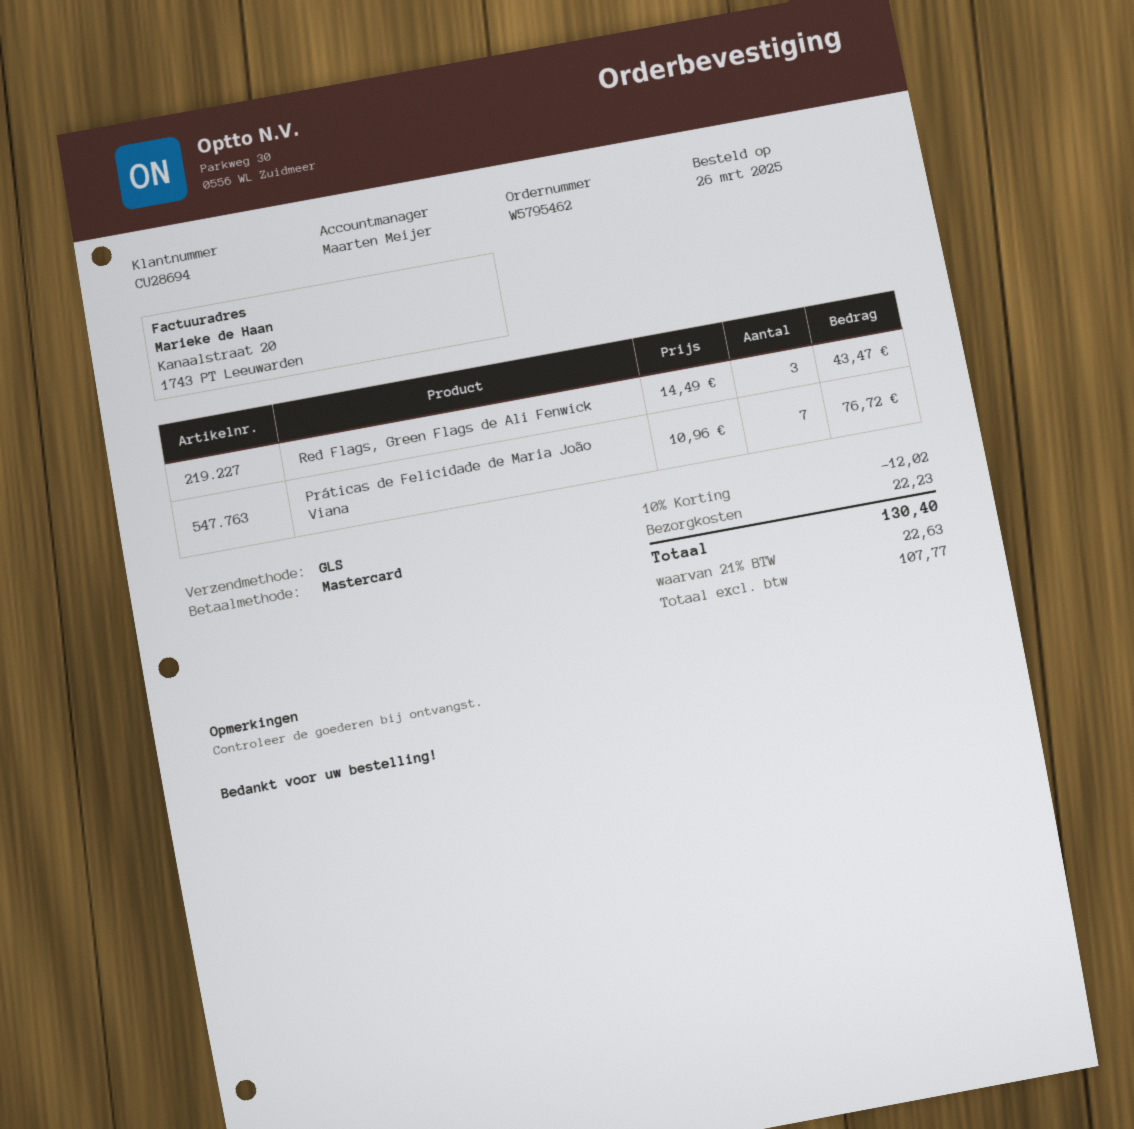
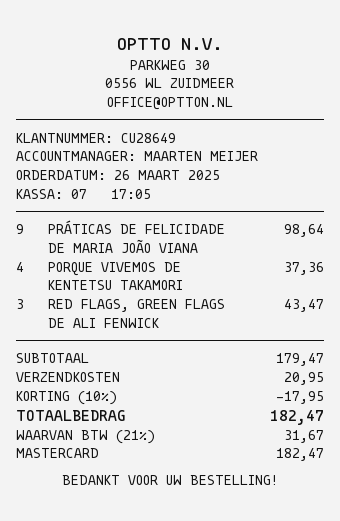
customer number: CU28694 -> CU28649
Práticas de Felicidade de Maria João Viana: 7 for 76.72 -> 9 for 98.64
PORQUE VIVEMOS DE KENTETSU TAKAMORI: none -> 4 for 37.36
discount: 10% = 12.02 -> 10% = 17.95
shipping: 22.23 -> 20.95
tax: 21% = 22.63 -> 21% = 31.67
total: 130.40 -> 182.47

